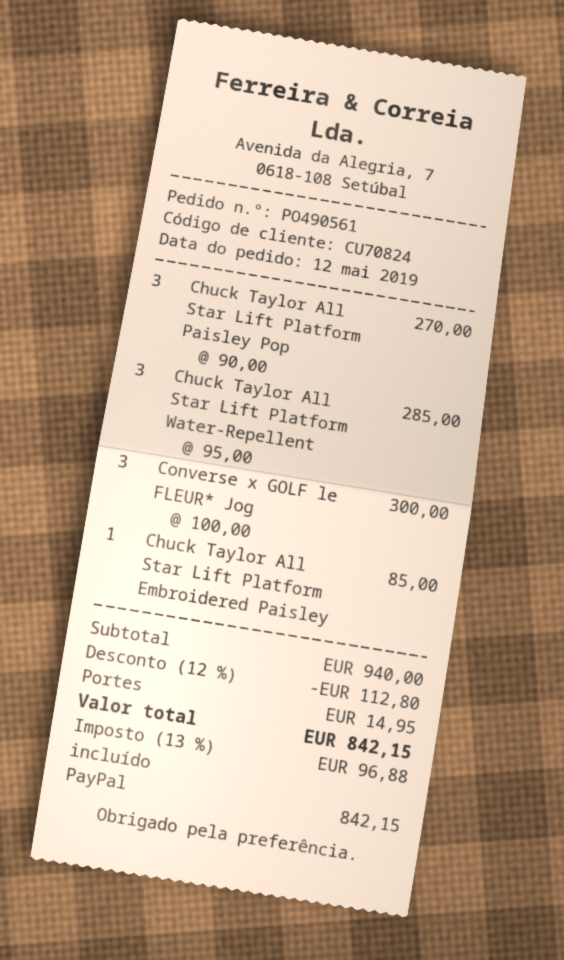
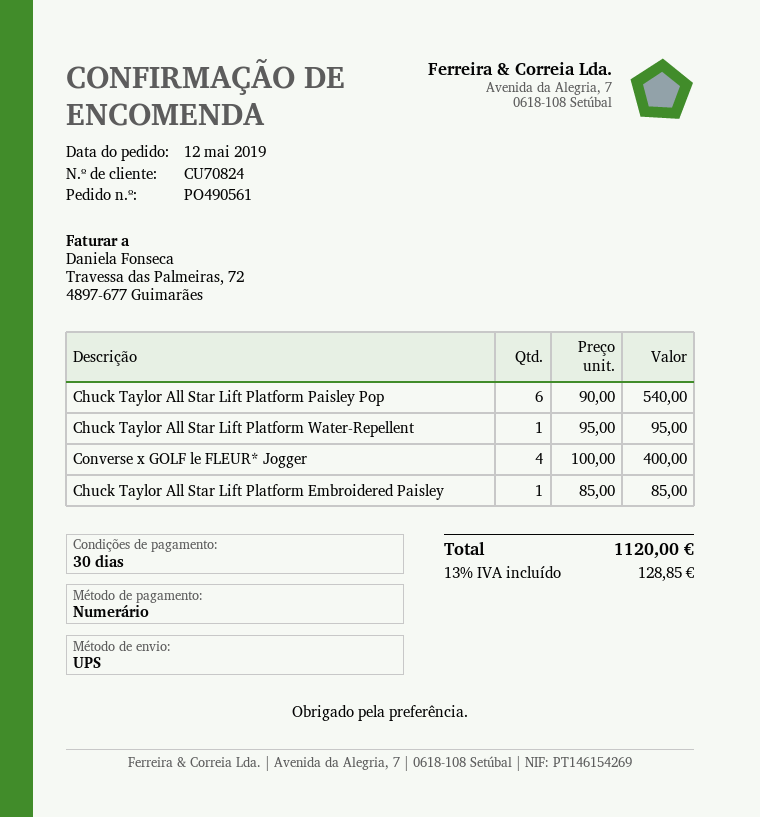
payment method: PayPal -> cash
Chuck Taylor All Star Lift Platform Paisley Pop: 3 x 90.00 = 270.00 -> 6 x 90.00 = 540.00
Chuck Taylor All Star Lift Platform Water-Repellent: 3 x 95.00 = 285.00 -> 1 x 95.00 = 95.00
Converse x GOLF le FLEUR* Jog: 3 x 100.00 = 300.00 -> 4 x 100.00 = 400.00
discount: 12% = 112.80 -> none
shipping: 14.95 -> none
tax: 13% = 96.88 -> 13% = 128.85
total: 842.15 -> 1120.00

